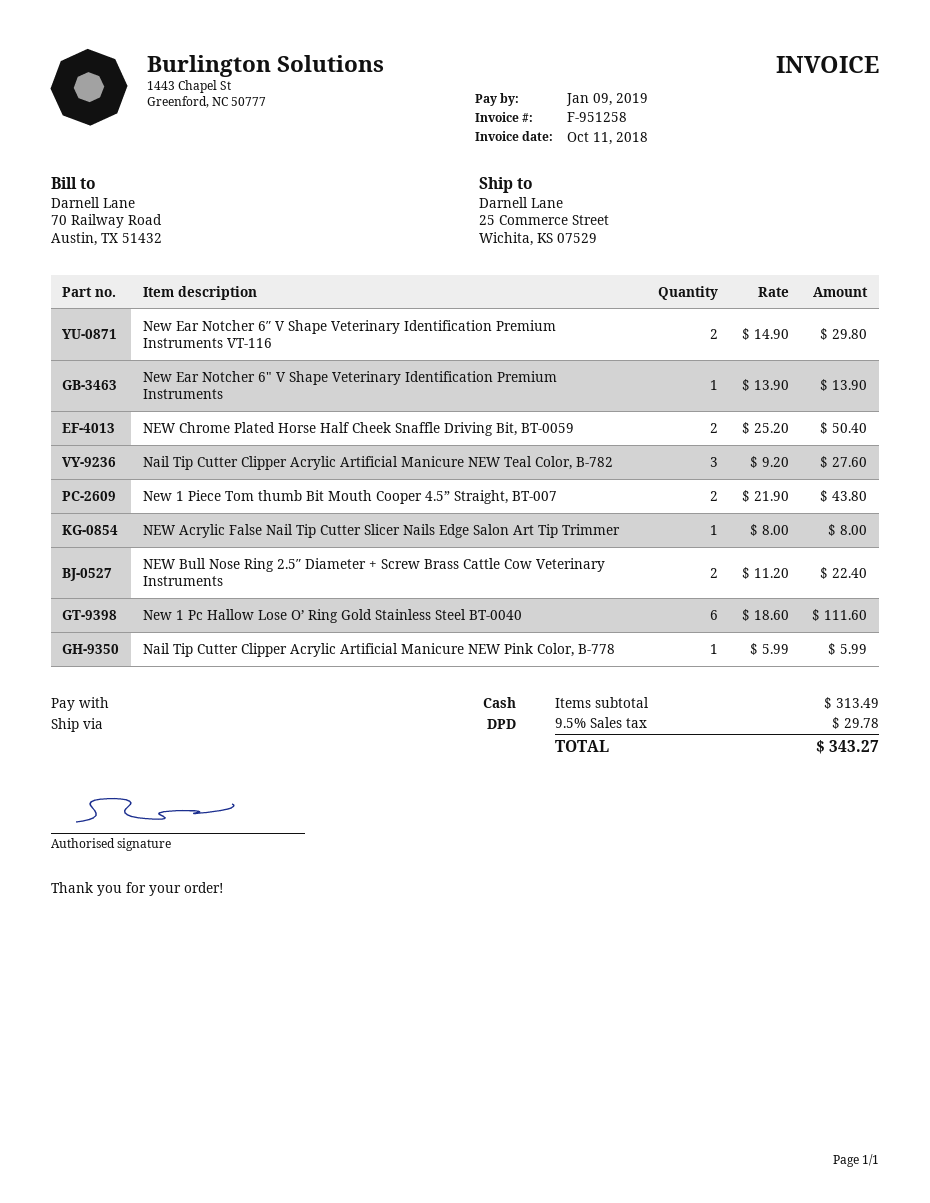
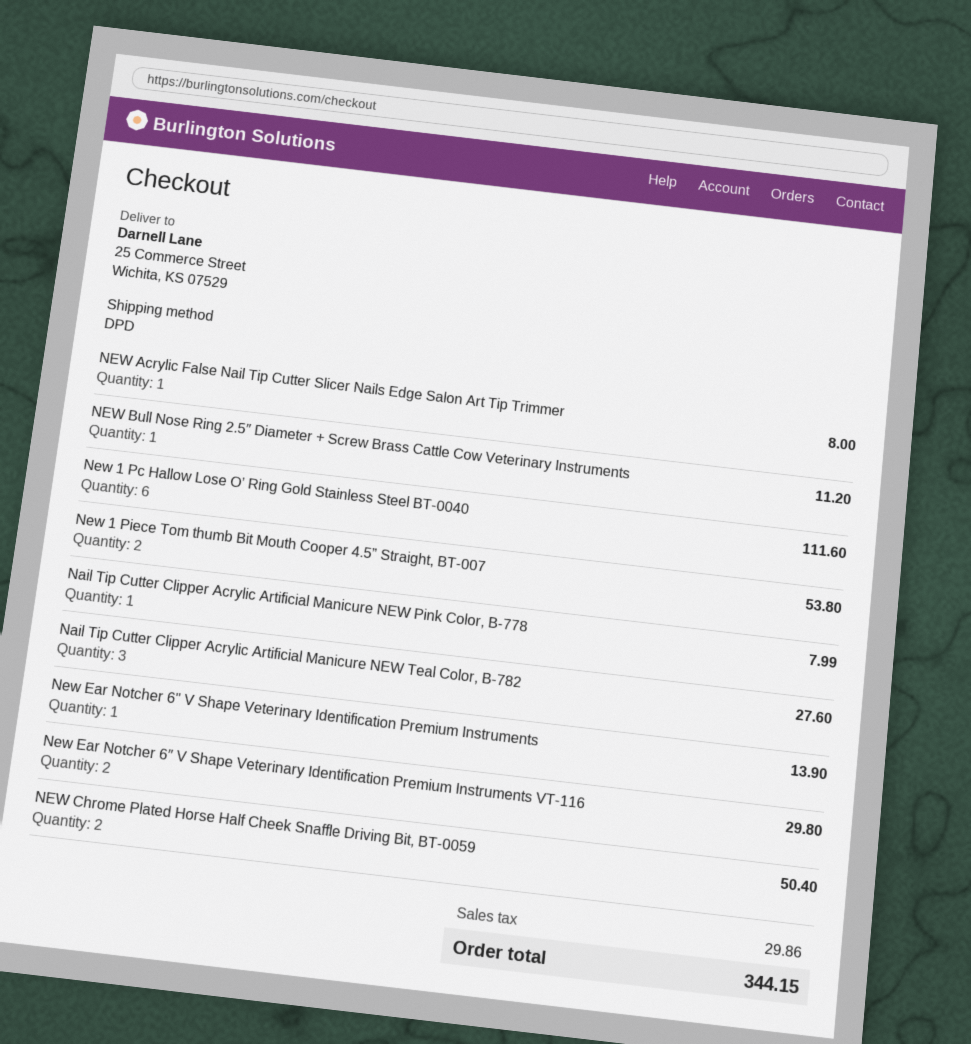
New 1 Piece Tom thumb Bit Mouth Cooper 4.5” Straight, BT-007: 2 for 43.80 -> 2 for 53.80
NEW Bull Nose Ring 2.5″ Diameter + Screw Brass Cattle Cow Veterinary Instruments: 2 for 22.40 -> 1 for 11.20
Nail Tip Cutter Clipper Acrylic Artificial Manicure NEW Pink Color, B-778: 1 for 5.99 -> 1 for 7.99
tax: 29.78 -> 29.86
total: 343.27 -> 344.15

